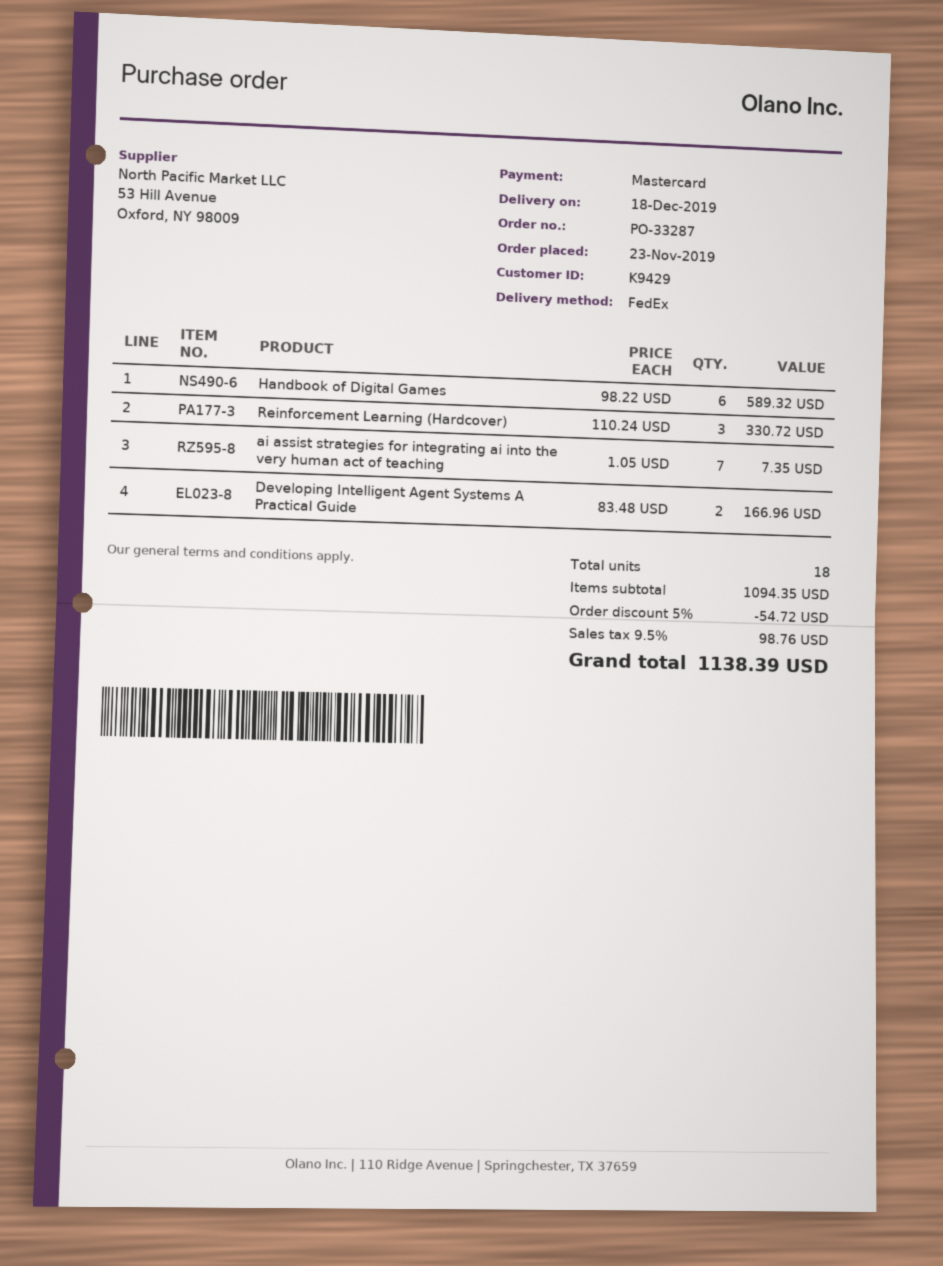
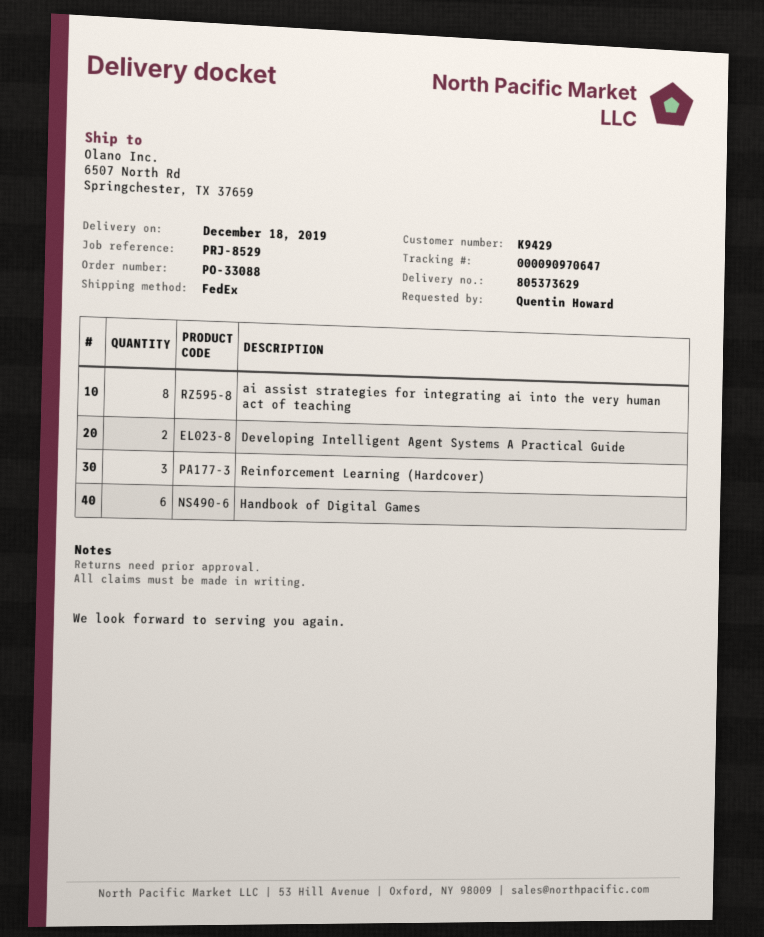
order number: PO-33287 -> PO-33088
ai assist strategies for integrating ai into the very human act of teaching: 7 -> 8

